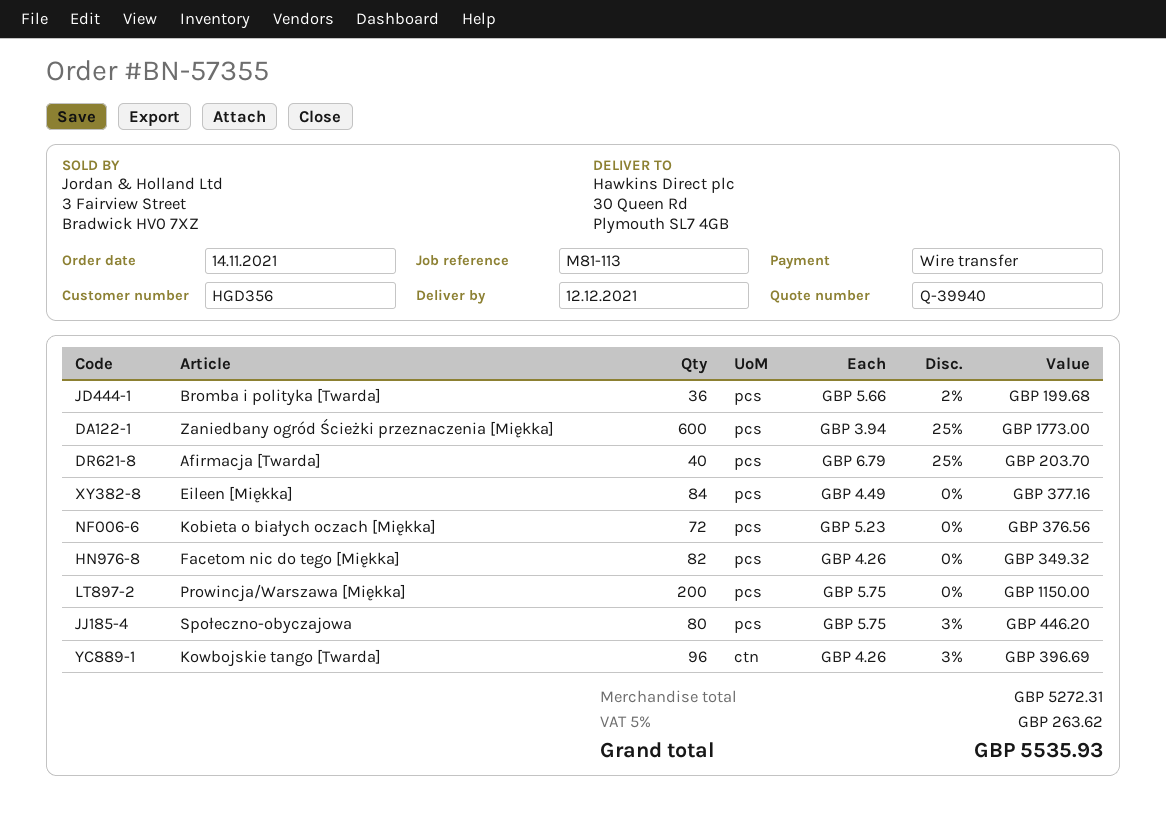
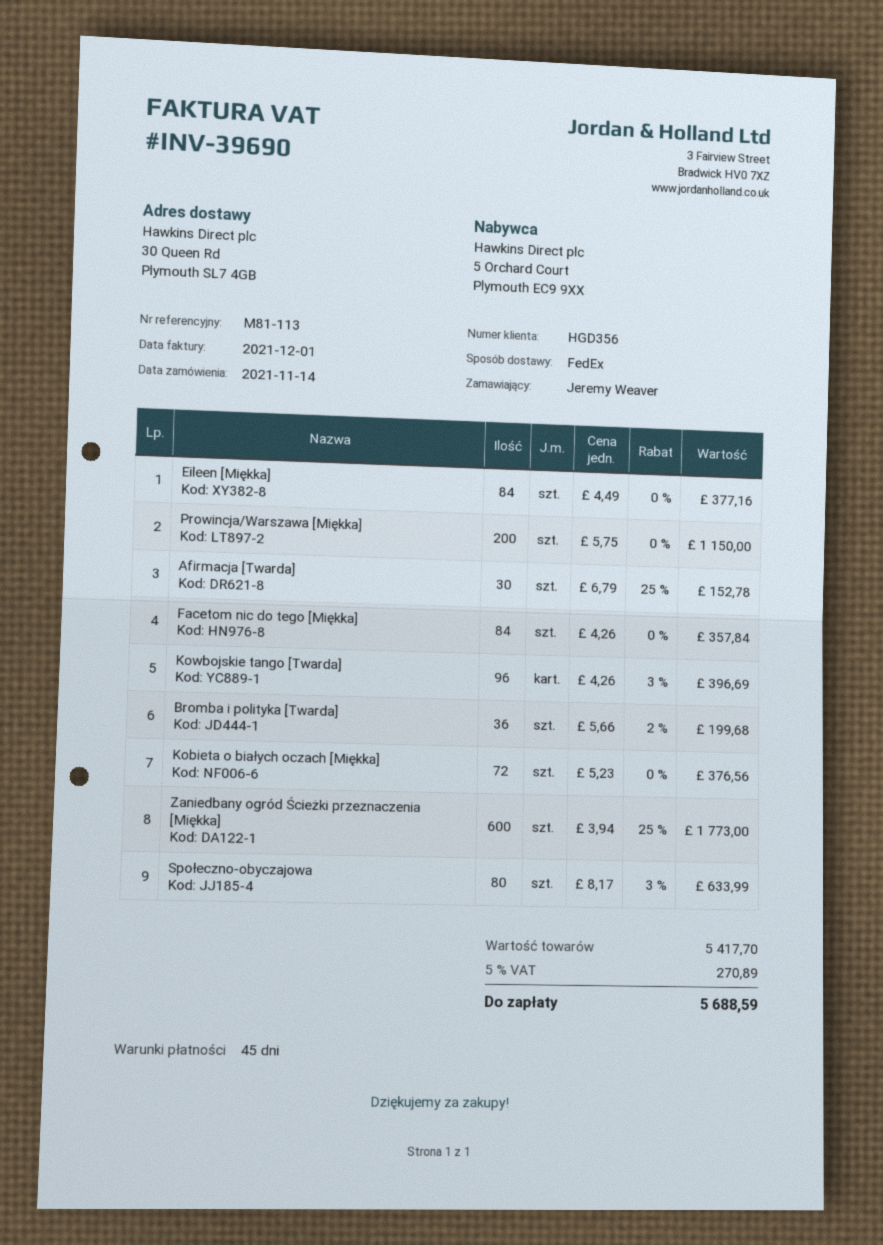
Afirmacja [Twarda]: 40 x 6.79 - 25% = 203.70 -> 30 x 6.79 - 25% = 152.78
Facetom nic do tego [Miękka]: 82 x 4.26 = 349.32 -> 84 x 4.26 = 357.84
Społeczno-obyczajowa: 80 x 5.75 - 3% = 446.20 -> 80 x 8.17 - 3% = 633.99
subtotal: 5272.31 -> 5417.70
tax: 5% = 263.62 -> 5% = 270.89
total: 5535.93 -> 5688.59

